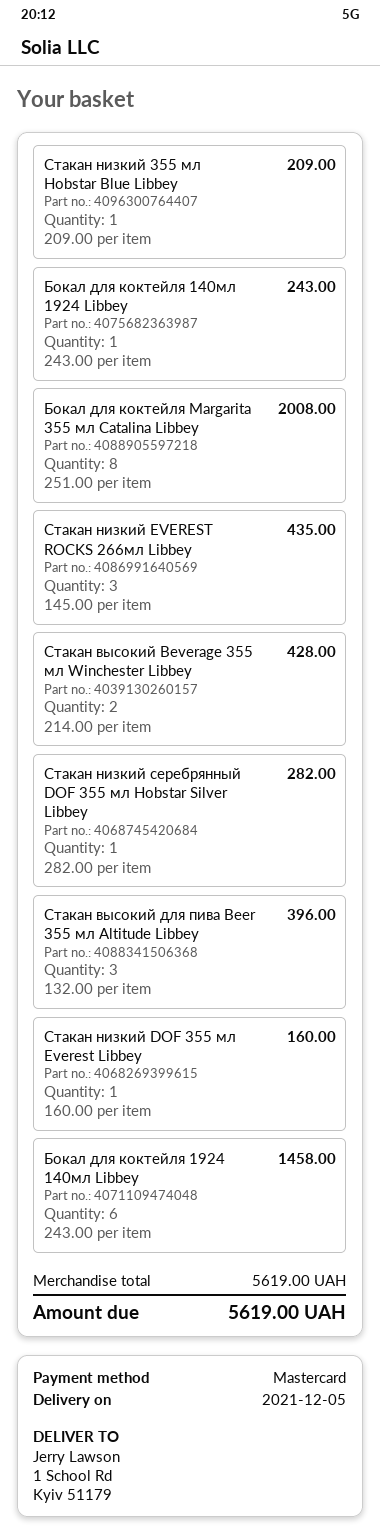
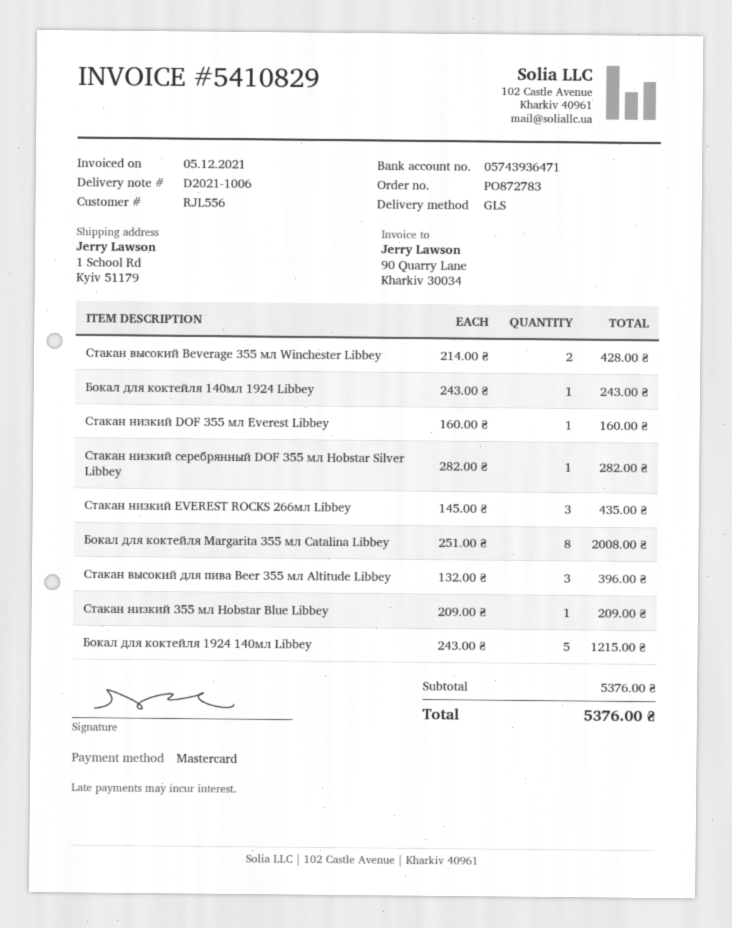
Бокал для коктейля 1924 140мл Libbey: 6 x 243.00 = 1458.00 -> 5 x 243.00 = 1215.00
subtotal: 5619.00 -> 5376.00
total: 5619.00 -> 5376.00

